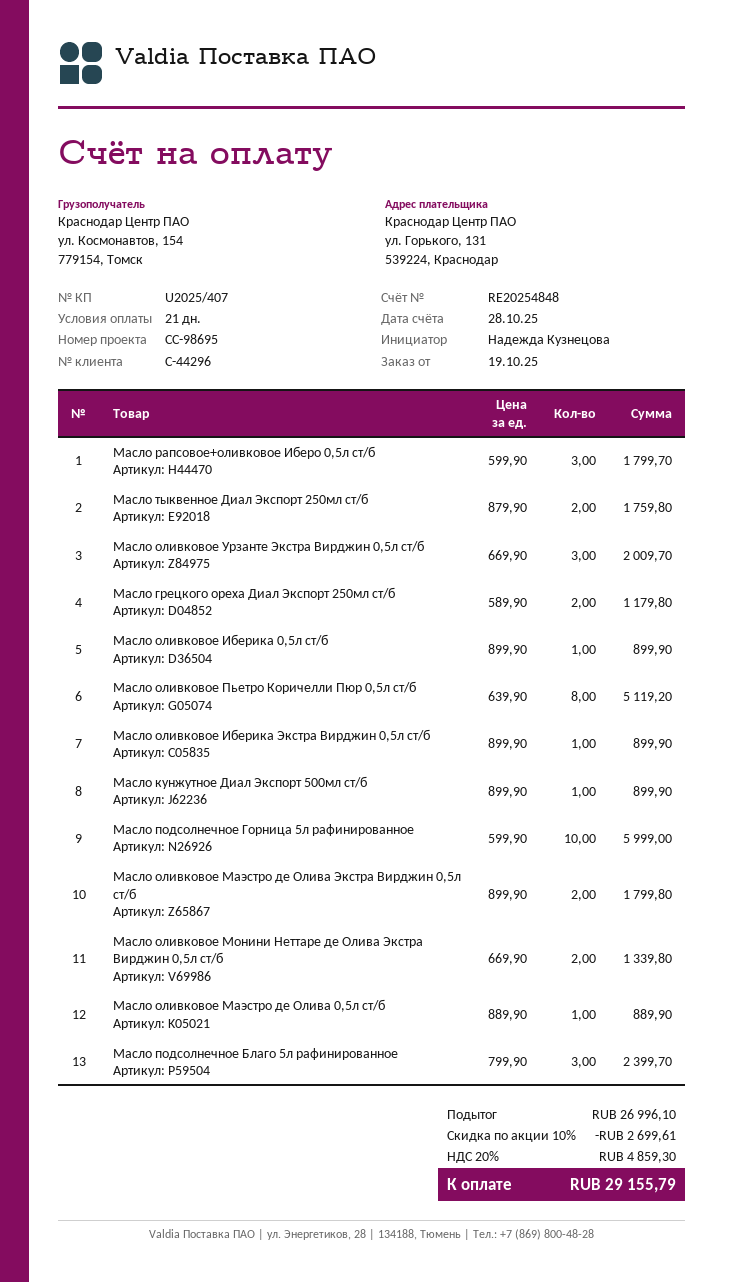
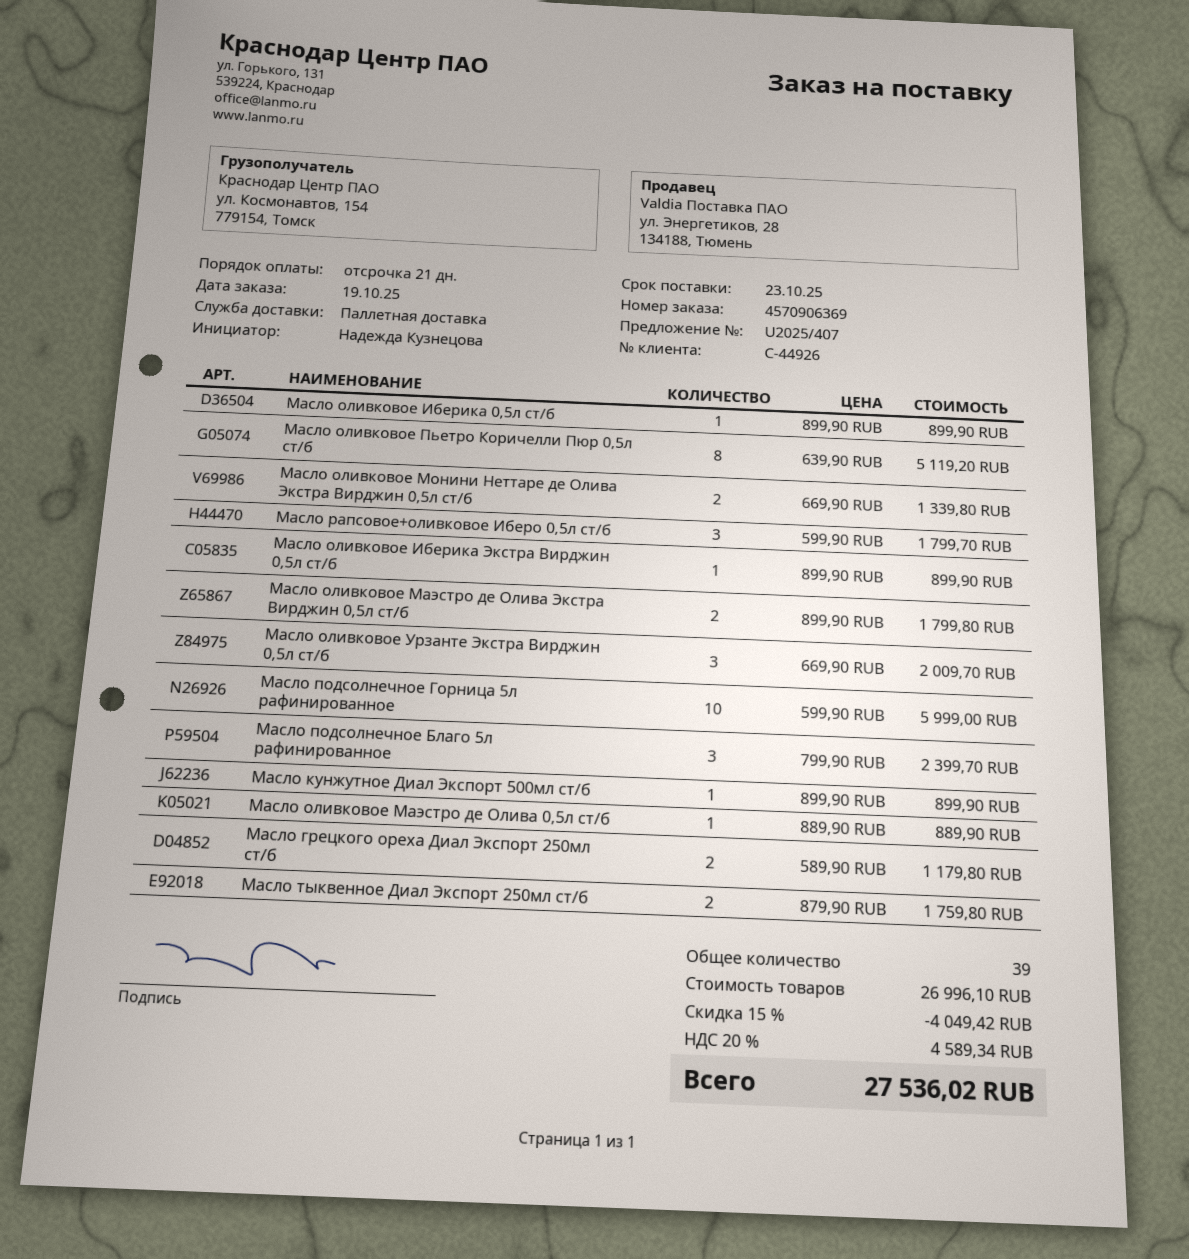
customer number: C-44296 -> C-44926
discount: 10% = 2699.61 -> 15% = 4049.42
tax: 20% = 4859.30 -> 20% = 4589.34
total: 29155.79 -> 27536.02

